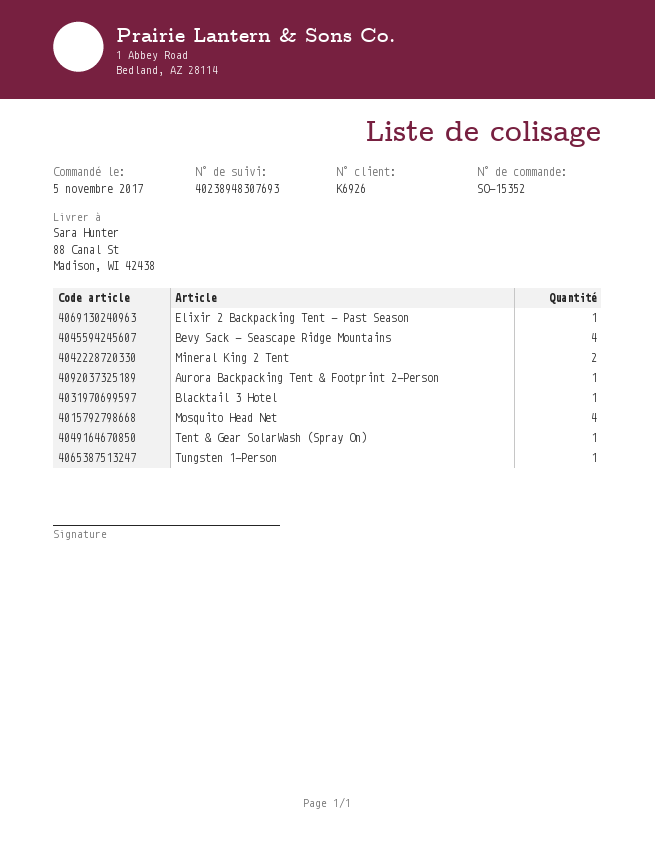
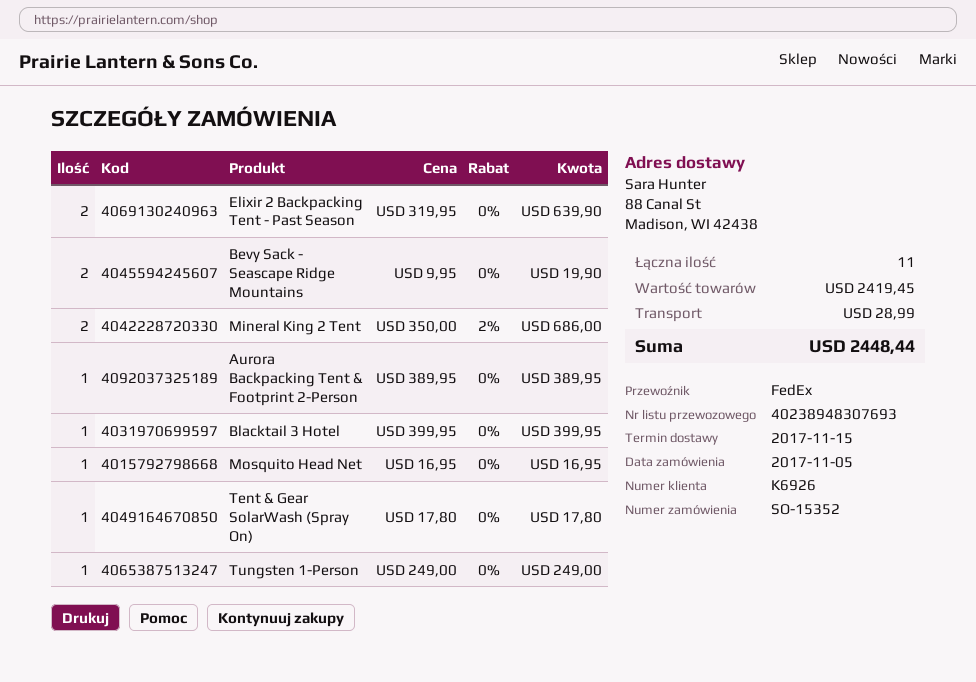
Elixir 2 Backpacking Tent - Past Season: 1 -> 2
Bevy Sack - Seascape Ridge Mountains: 4 -> 2
Mosquito Head Net: 4 -> 1

